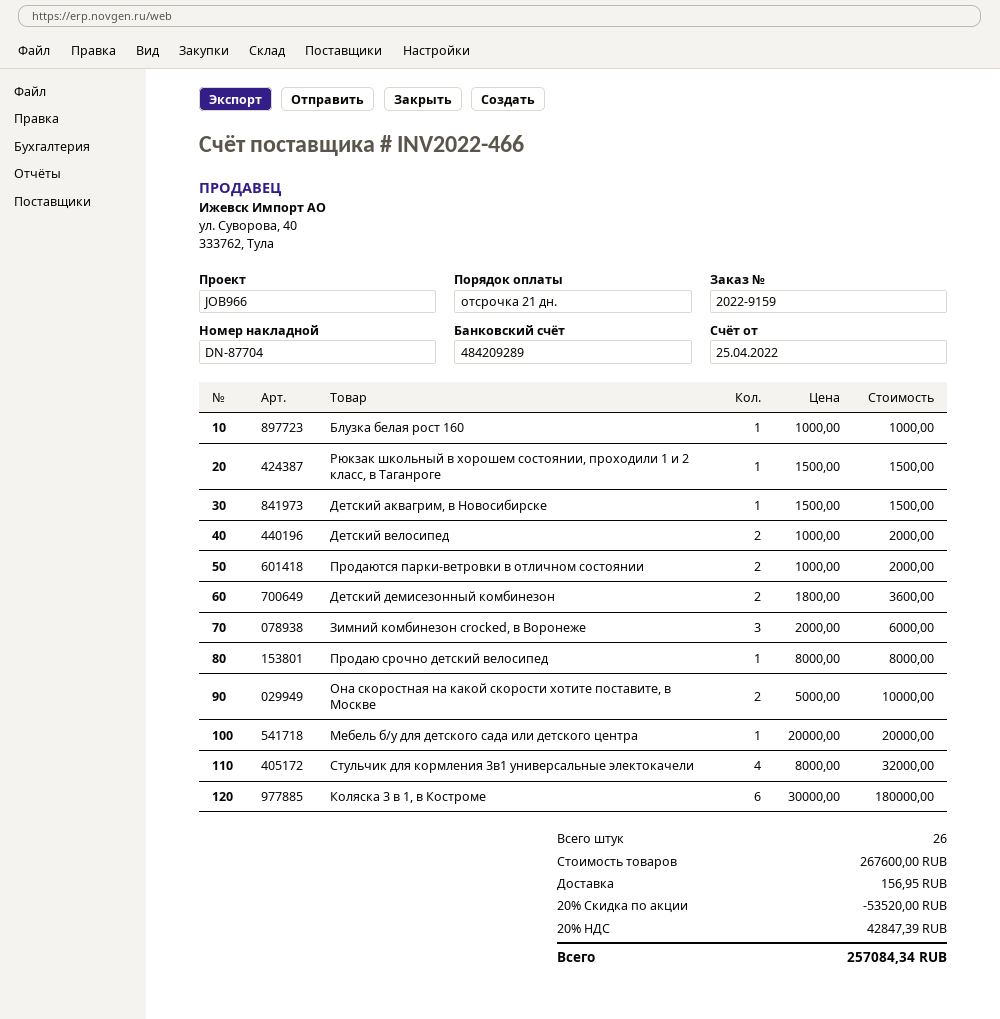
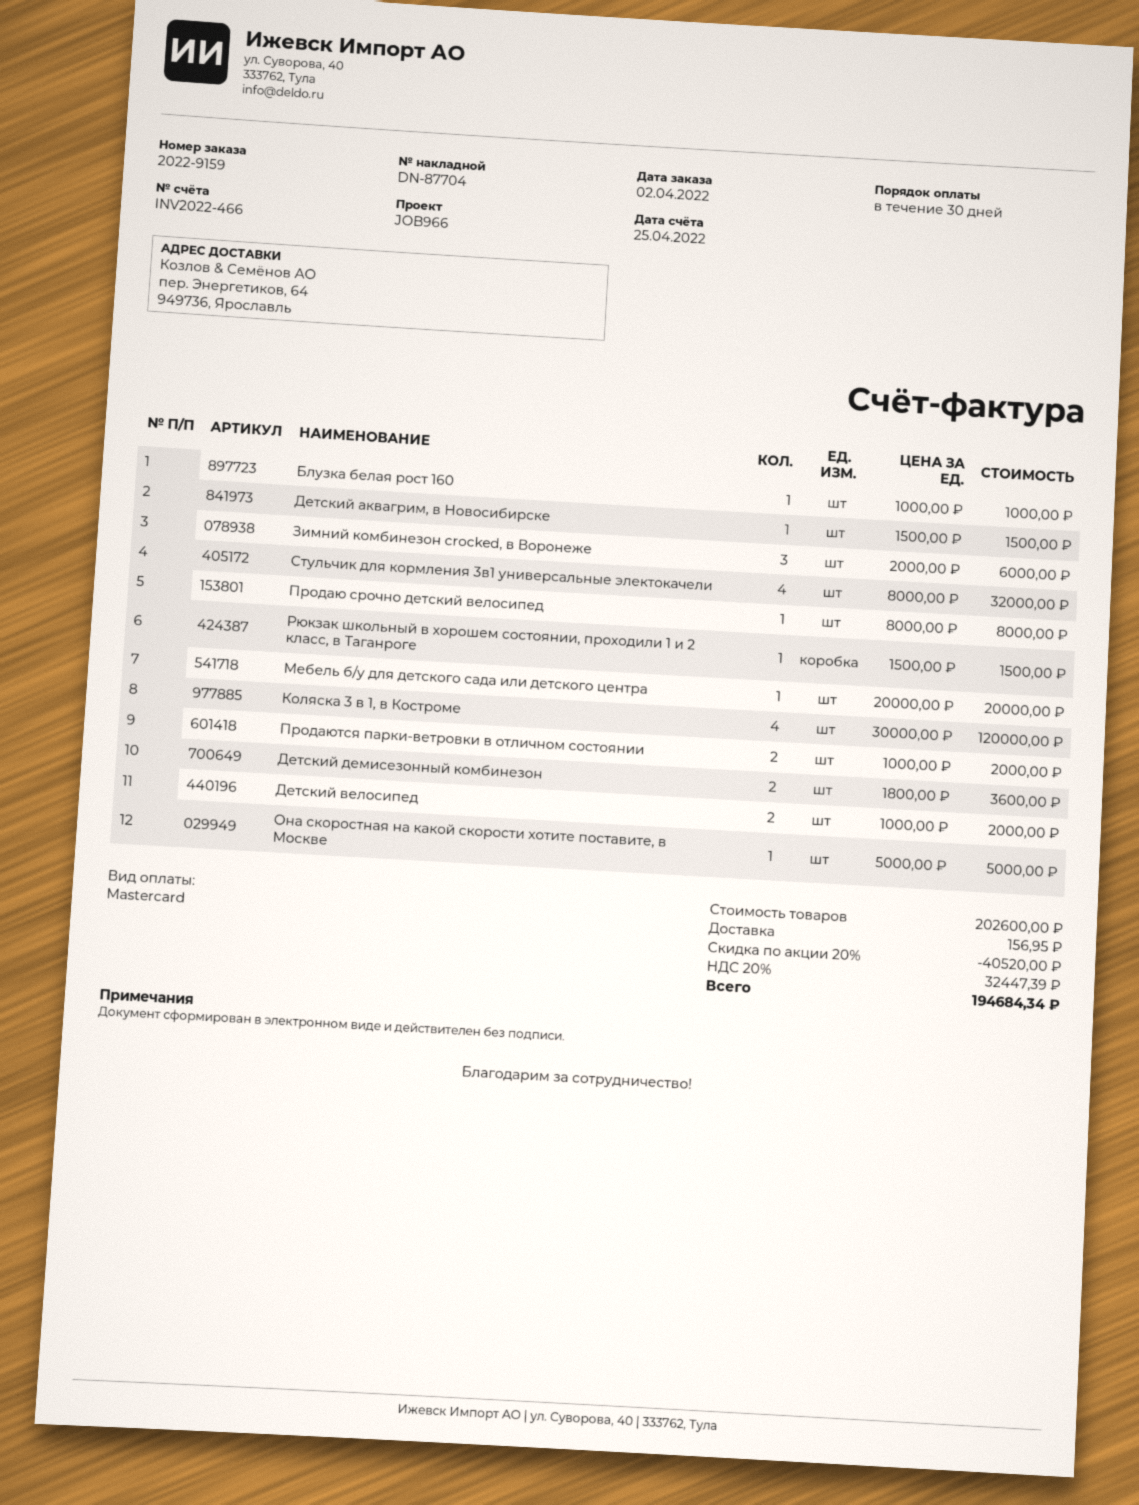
payment terms: 21 days -> 30 days
Она скоростная на какой скорости хотите поставите, в Москве: 2 x 5000.00 = 10000.00 -> 1 x 5000.00 = 5000.00
Коляска 3 в 1, в Костроме: 6 x 30000.00 = 180000.00 -> 4 x 30000.00 = 120000.00
subtotal: 267600.00 -> 202600.00
discount: 20% = 53520.00 -> 20% = 40520.00
tax: 20% = 42847.39 -> 20% = 32447.39
total: 257084.34 -> 194684.34

